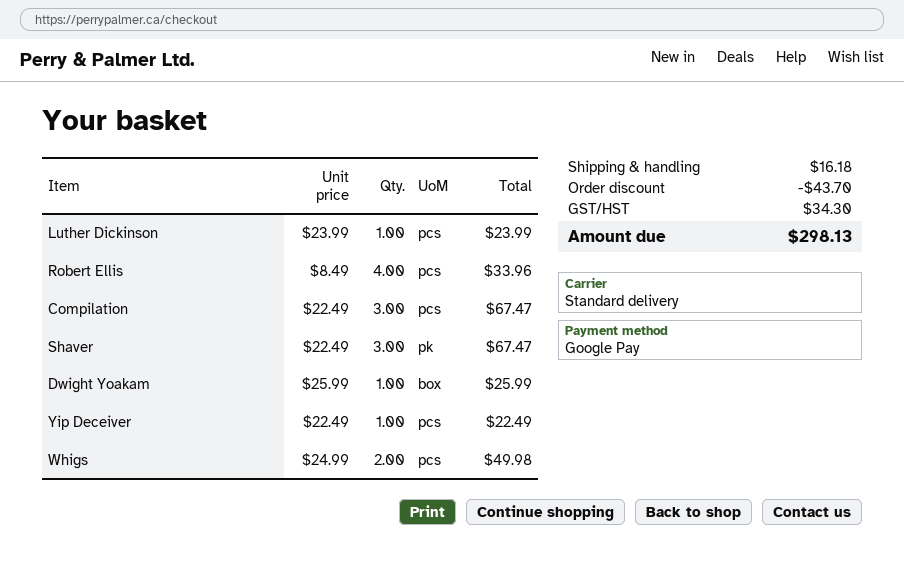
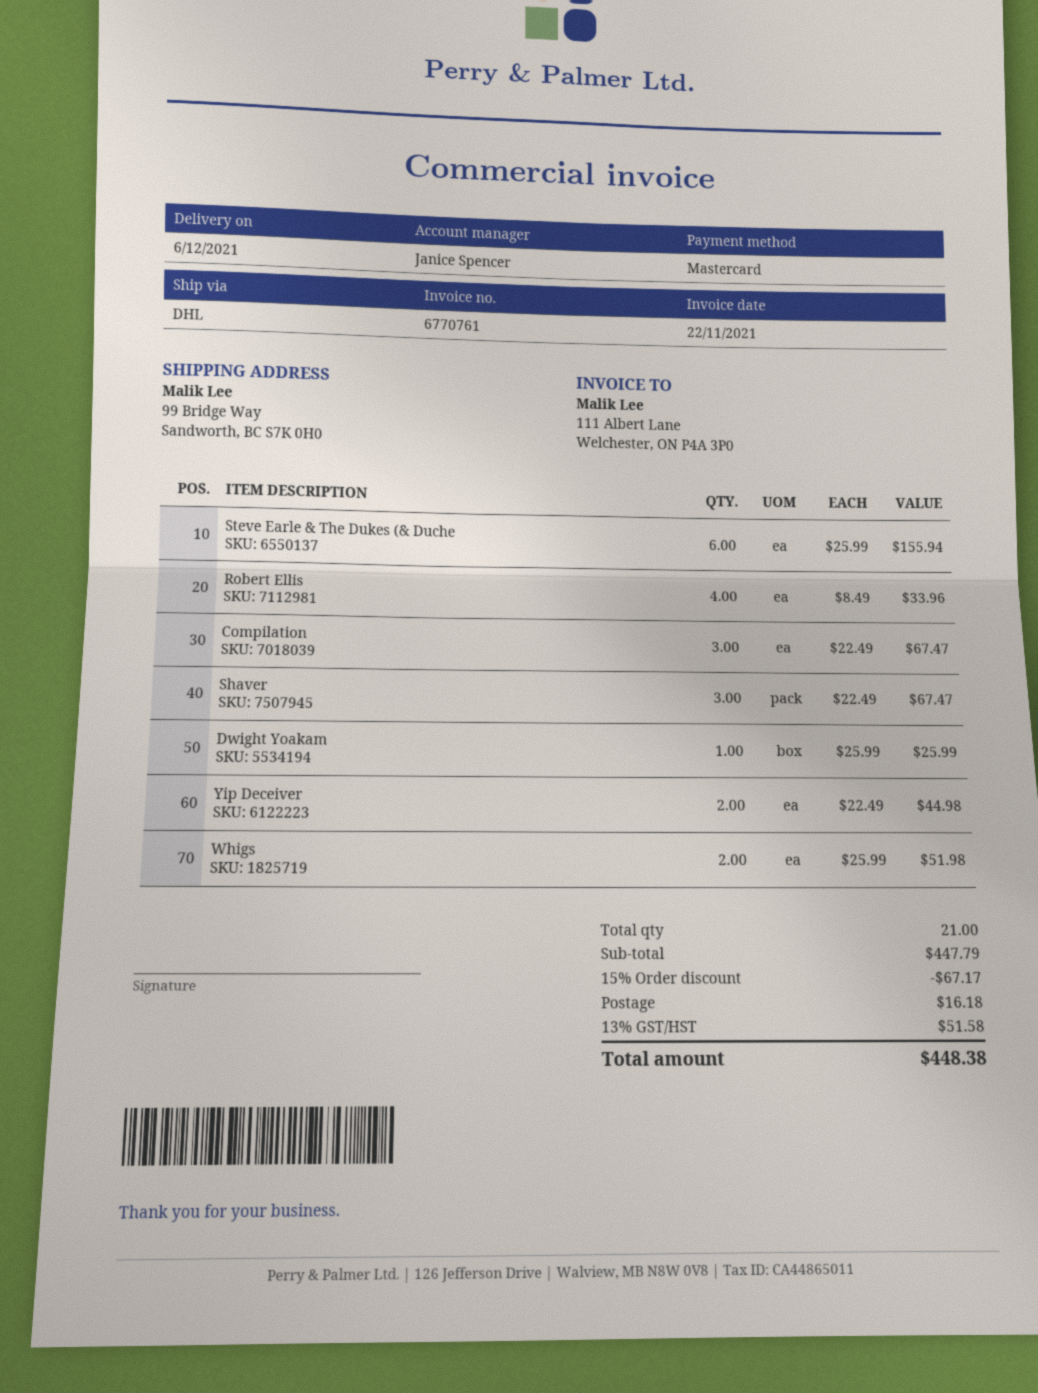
payment method: Google Pay -> Mastercard
shipping method: standard -> DHL
Luther Dickinson: 1 x 23.99 = 23.99 -> none
Yip Deceiver: 1 x 22.49 = 22.49 -> 2 x 22.49 = 44.98
Whigs: 2 x 24.99 = 49.98 -> 2 x 25.99 = 51.98
Steve Earle & The Dukes (& Duche: none -> 6 x 25.99 = 155.94
discount: 43.70 -> 67.17
tax: 34.30 -> 51.58
total: 298.13 -> 448.38

